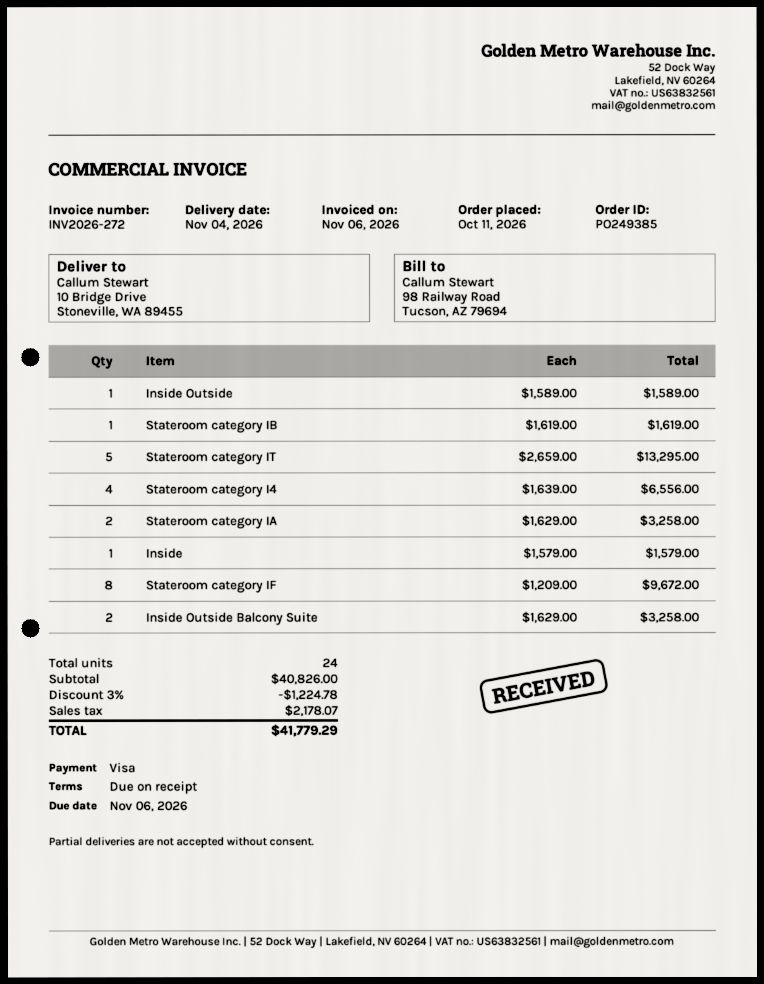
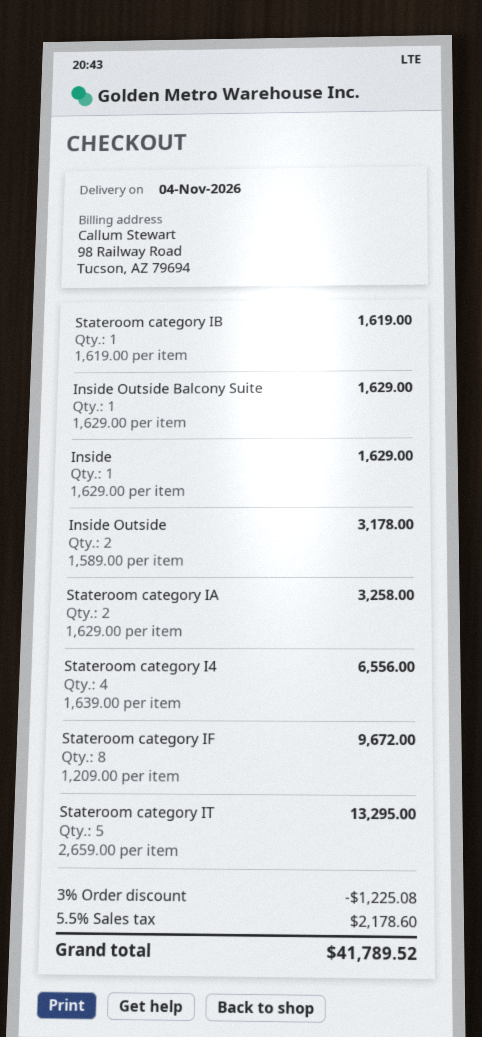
Inside Outside: 1 x 1589.00 = 1589.00 -> 2 x 1589.00 = 3178.00
Inside: 1 x 1579.00 = 1579.00 -> 1 x 1629.00 = 1629.00
Inside Outside Balcony Suite: 2 x 1629.00 = 3258.00 -> 1 x 1629.00 = 1629.00
discount: 3% = 1224.78 -> 3% = 1225.08
tax: 2178.07 -> 2178.60
total: 41779.29 -> 41789.52

